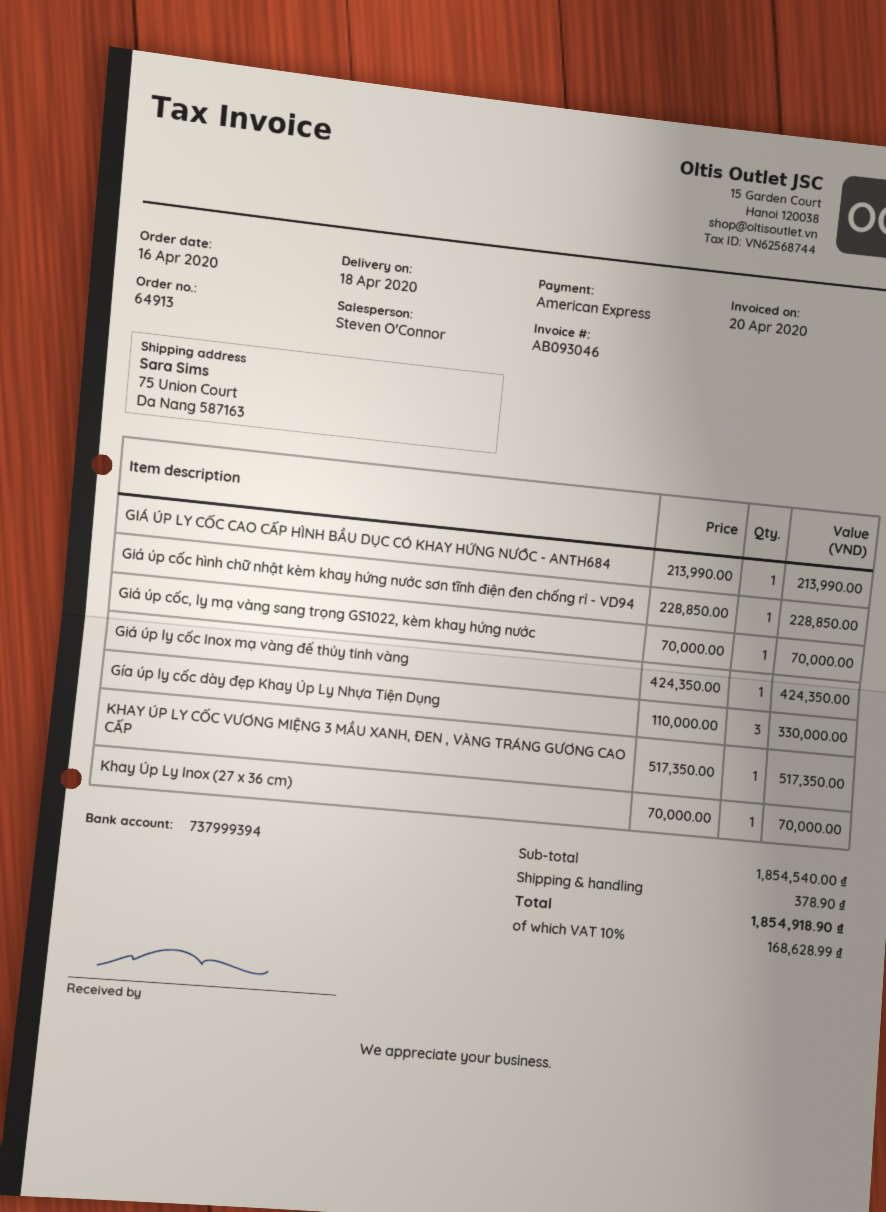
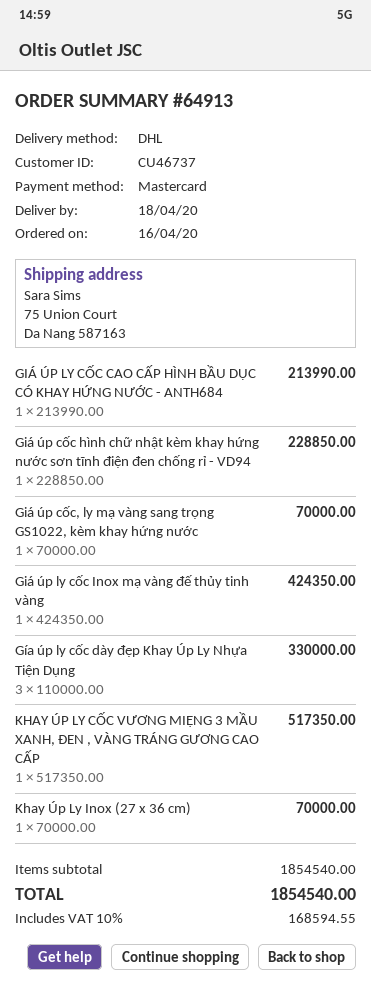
payment method: American Express -> Mastercard
shipping: 378.90 -> none
tax: 10% = 168628.99 -> 10% = 168594.55
total: 1854918.90 -> 1854540.00

